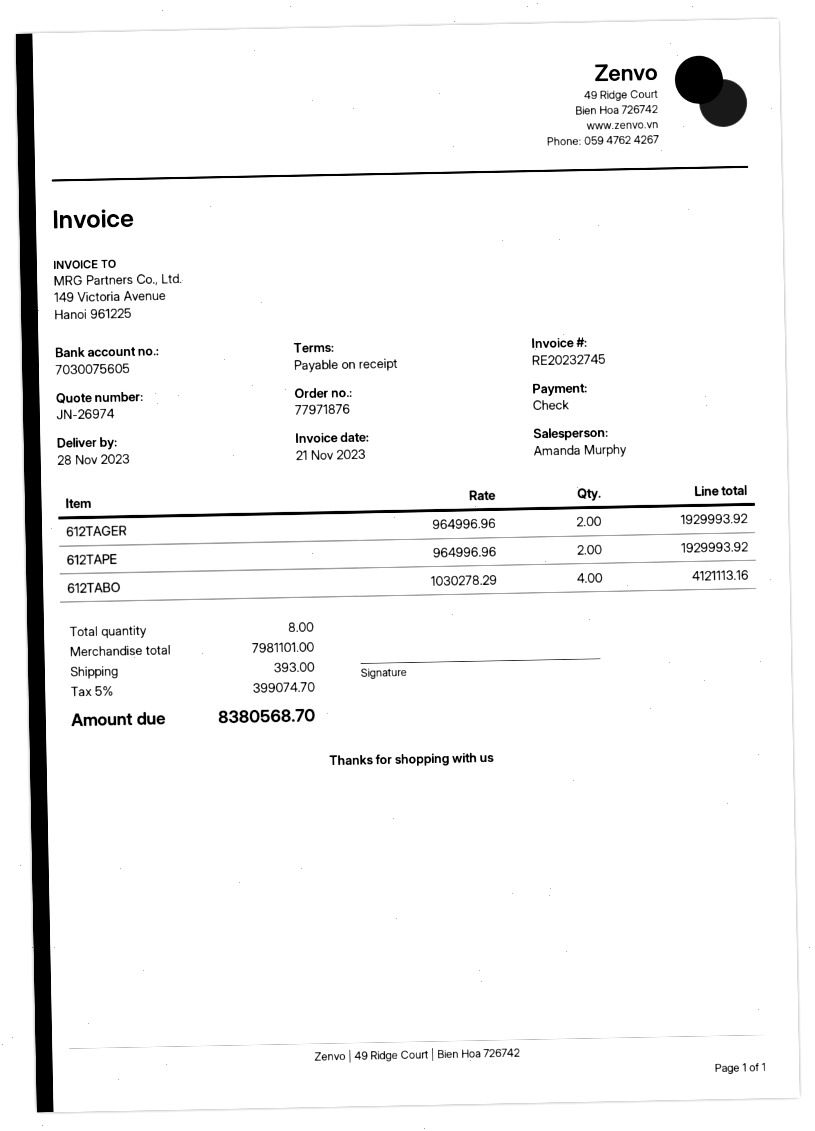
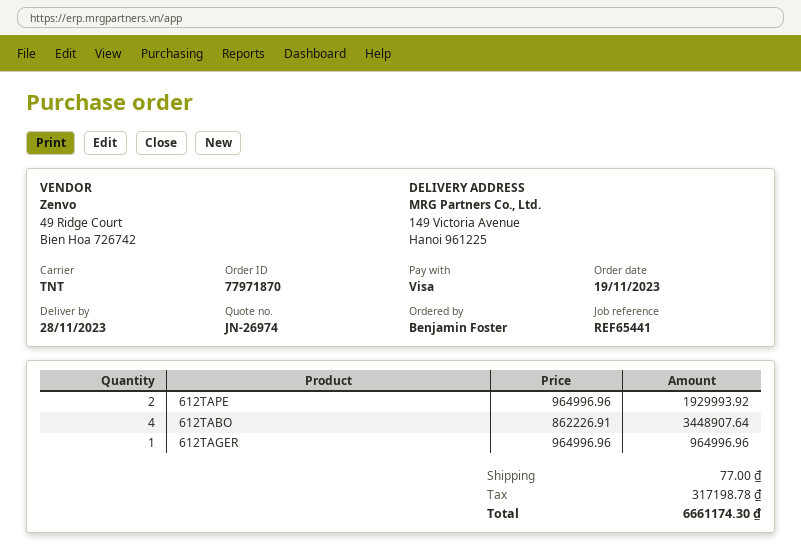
order number: 77971876 -> 77971870
payment method: cheque -> Visa
612TAGER: 2 x 964996.96 = 1929993.92 -> 1 x 964996.96 = 964996.96
612TABO: 4 x 1030278.29 = 4121113.16 -> 4 x 862226.91 = 3448907.64
shipping: 393.00 -> 77.00
tax: 399074.70 -> 317198.78
total: 8380568.70 -> 6661174.30

